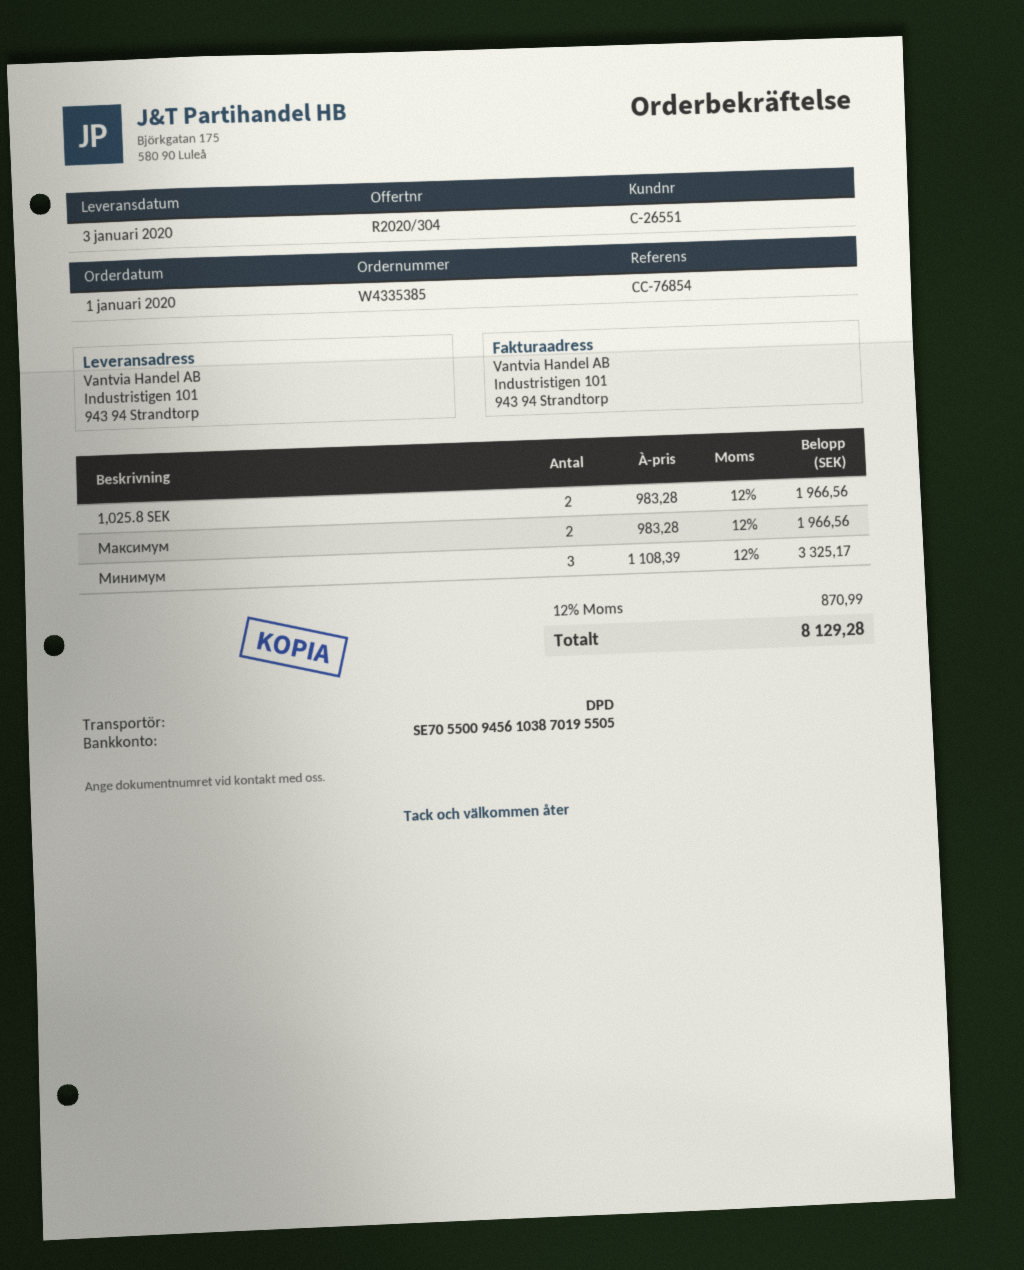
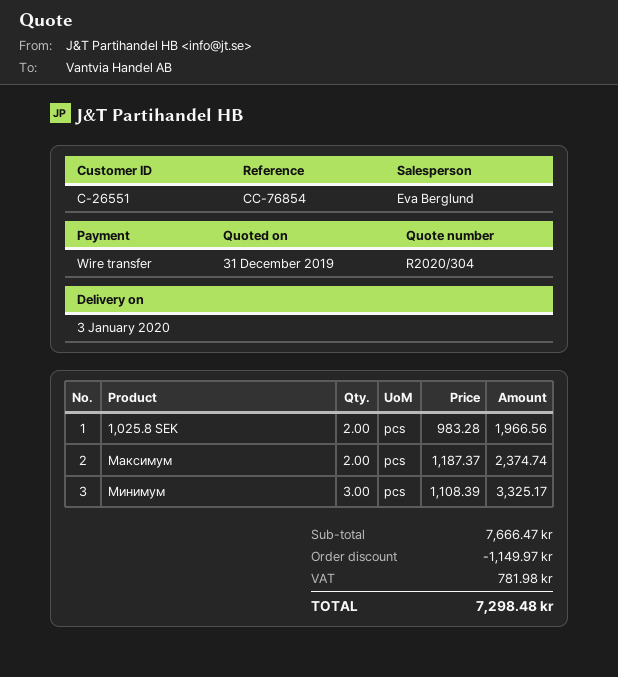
Максимум: 2 x 983.28 = 1966.56 -> 2 x 1187.37 = 2374.74
discount: none -> 1149.97
tax: 870.99 -> 781.98
total: 8129.28 -> 7298.48

